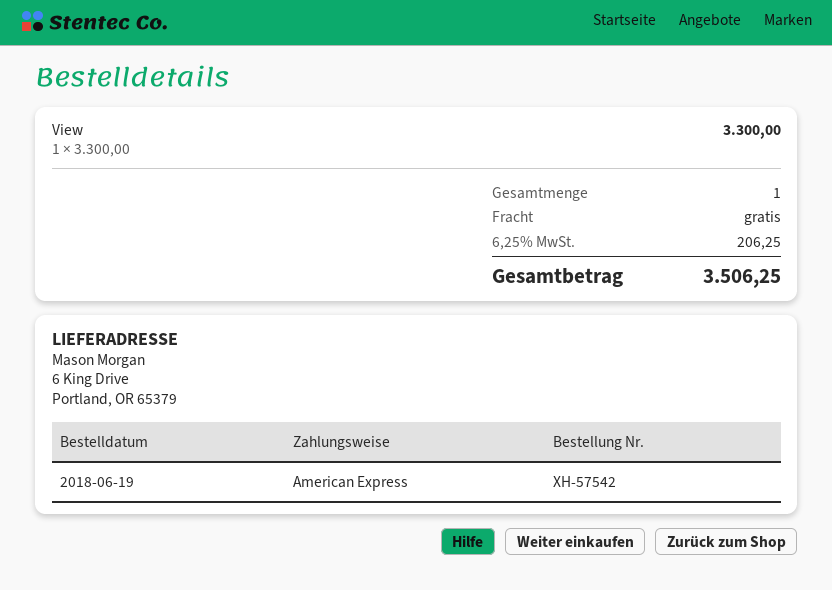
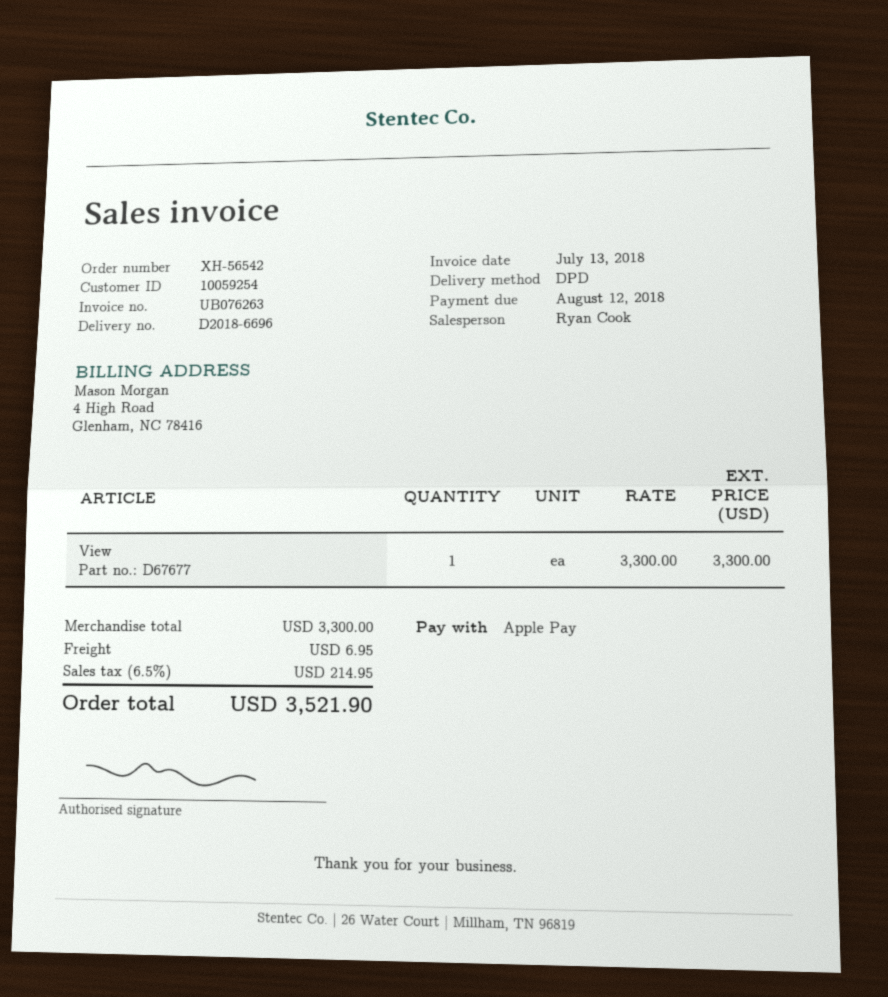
order number: XH-57542 -> XH-56542
payment method: American Express -> Apple Pay
shipping: 0.00 -> 6.95
tax: 6.25% = 206.25 -> 6.5% = 214.95
total: 3506.25 -> 3521.90

